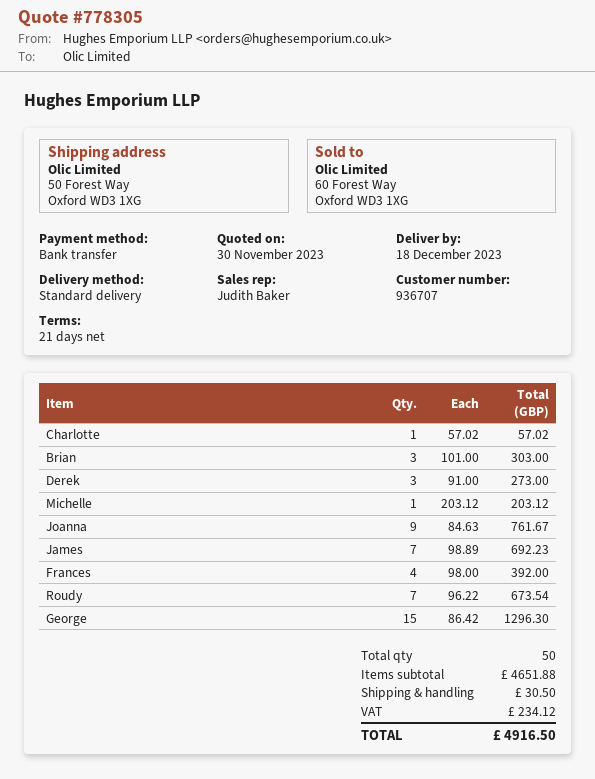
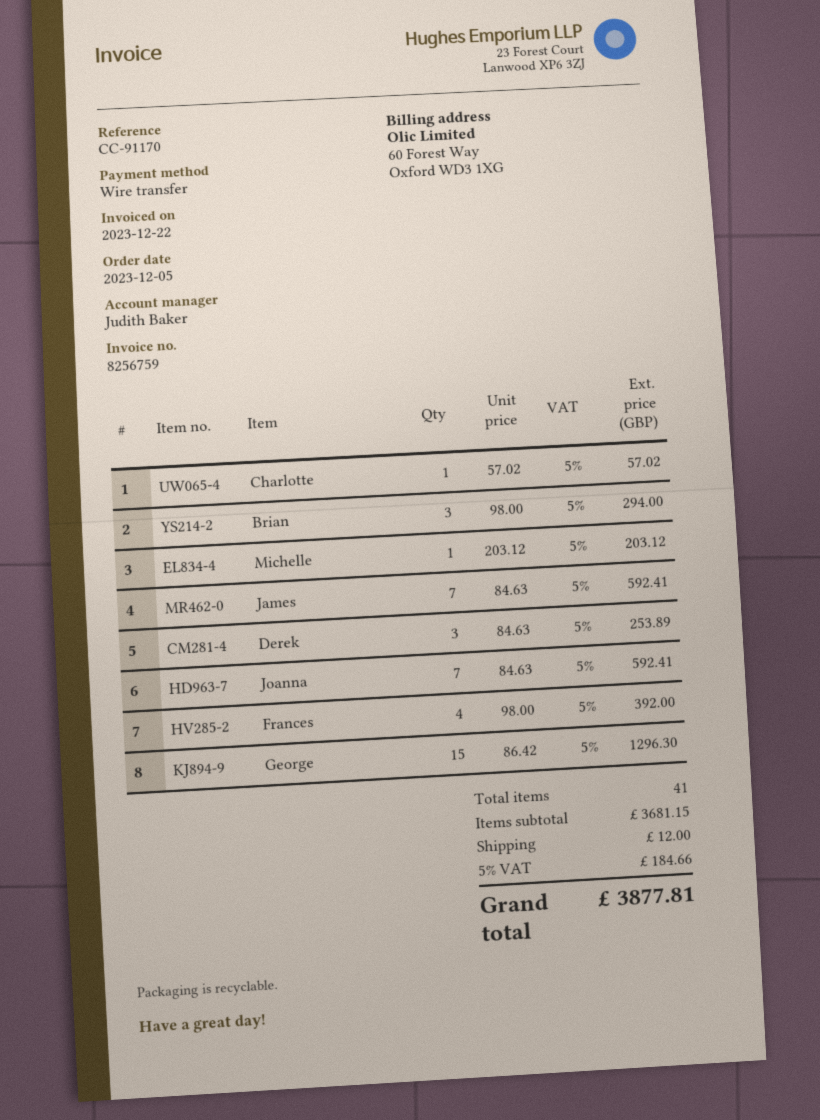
Brian: 3 x 101.00 = 303.00 -> 3 x 98.00 = 294.00
Derek: 3 x 91.00 = 273.00 -> 3 x 84.63 = 253.89
Joanna: 9 x 84.63 = 761.67 -> 7 x 84.63 = 592.41
James: 7 x 98.89 = 692.23 -> 7 x 84.63 = 592.41
Roudy: 7 x 96.22 = 673.54 -> none
total quantity: 50 -> 41
subtotal: 4651.88 -> 3681.15
shipping: 30.50 -> 12.00
tax: 234.12 -> 184.66
total: 4916.50 -> 3877.81

